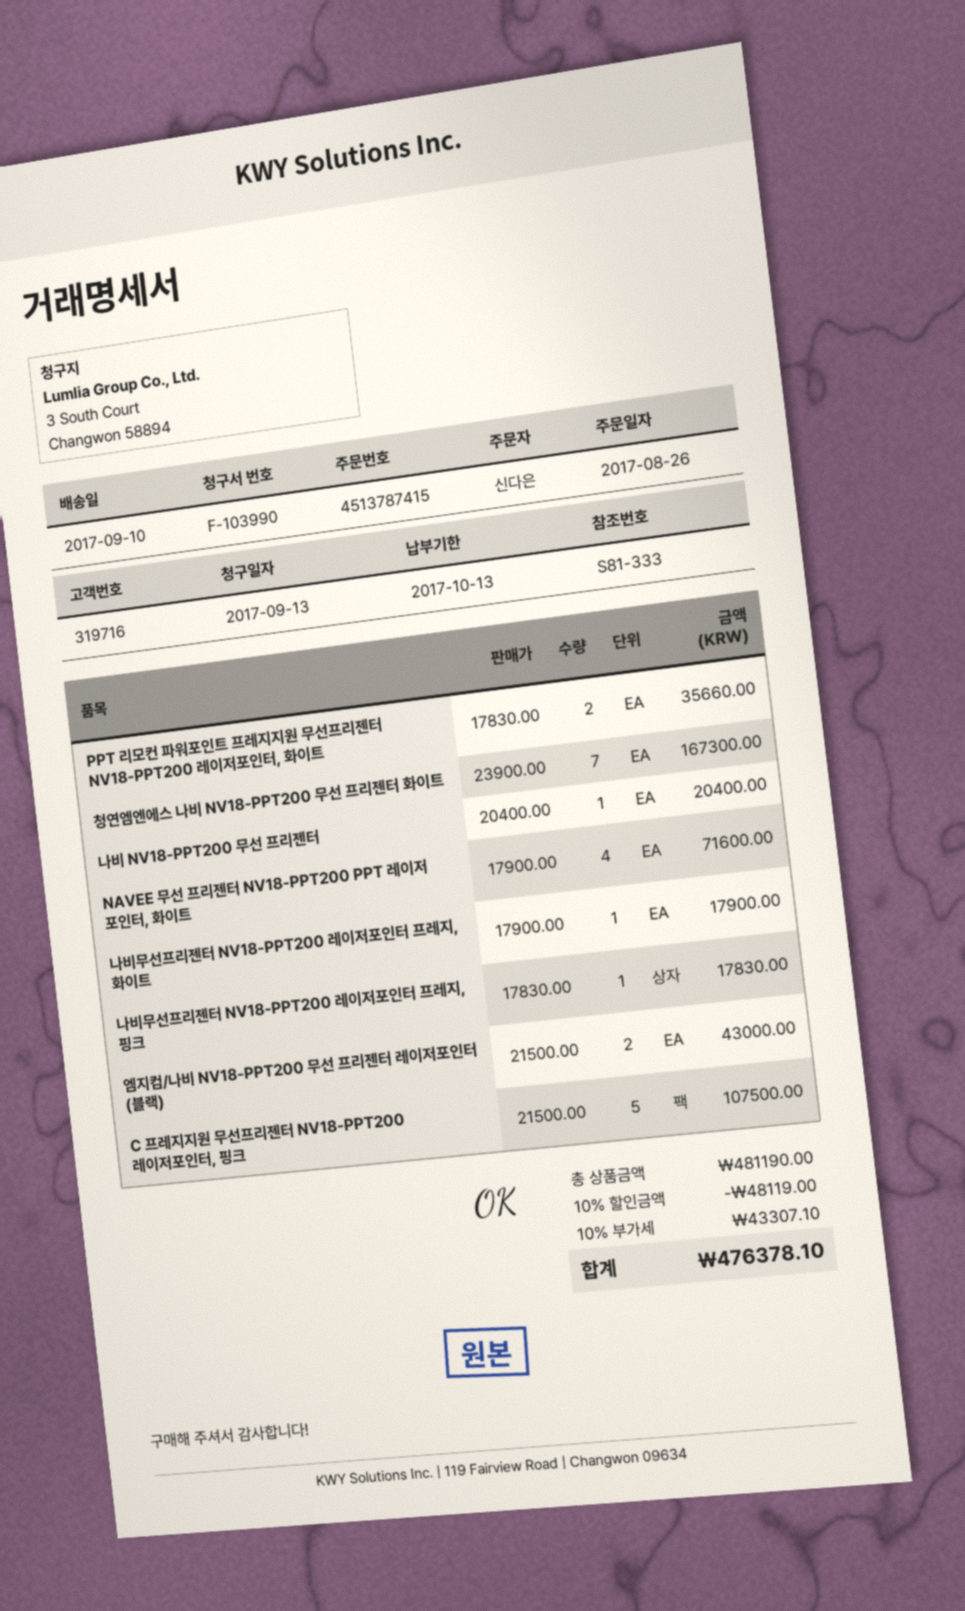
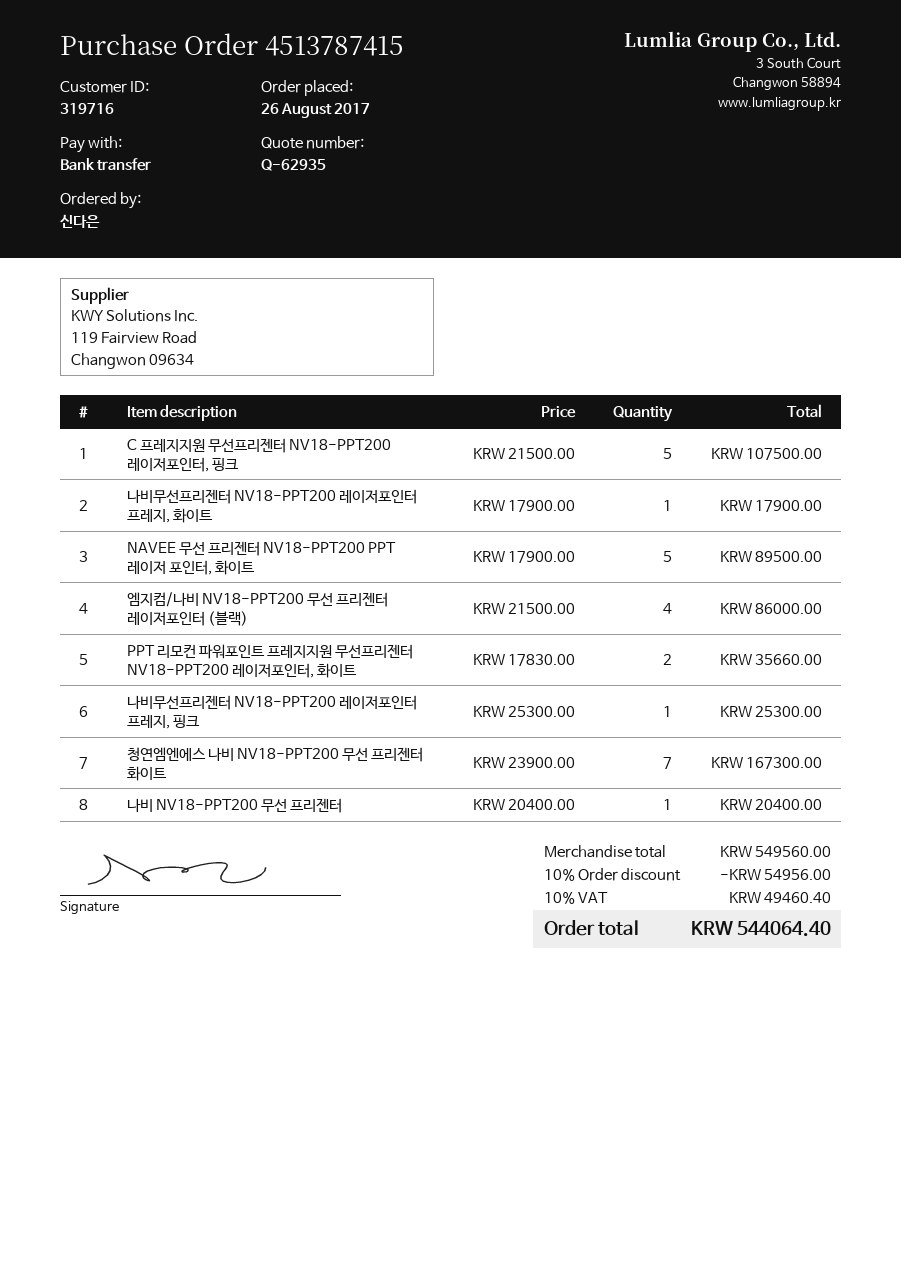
NAVEE 무선 프리젠터 NV18-PPT200 PPT 레이저 포인터, 화이트: 4 x 17900.00 = 71600.00 -> 5 x 17900.00 = 89500.00
나비무선프리젠터 NV18-PPT200 레이저포인터 프레지, 핑크: 1 x 17830.00 = 17830.00 -> 1 x 25300.00 = 25300.00
엠지컴/나비 NV18-PPT200 무선 프리젠터 레이저포인터 (블랙): 2 x 21500.00 = 43000.00 -> 4 x 21500.00 = 86000.00
subtotal: 481190.00 -> 549560.00
discount: 10% = 48119.00 -> 10% = 54956.00
tax: 10% = 43307.10 -> 10% = 49460.40
total: 476378.10 -> 544064.40

